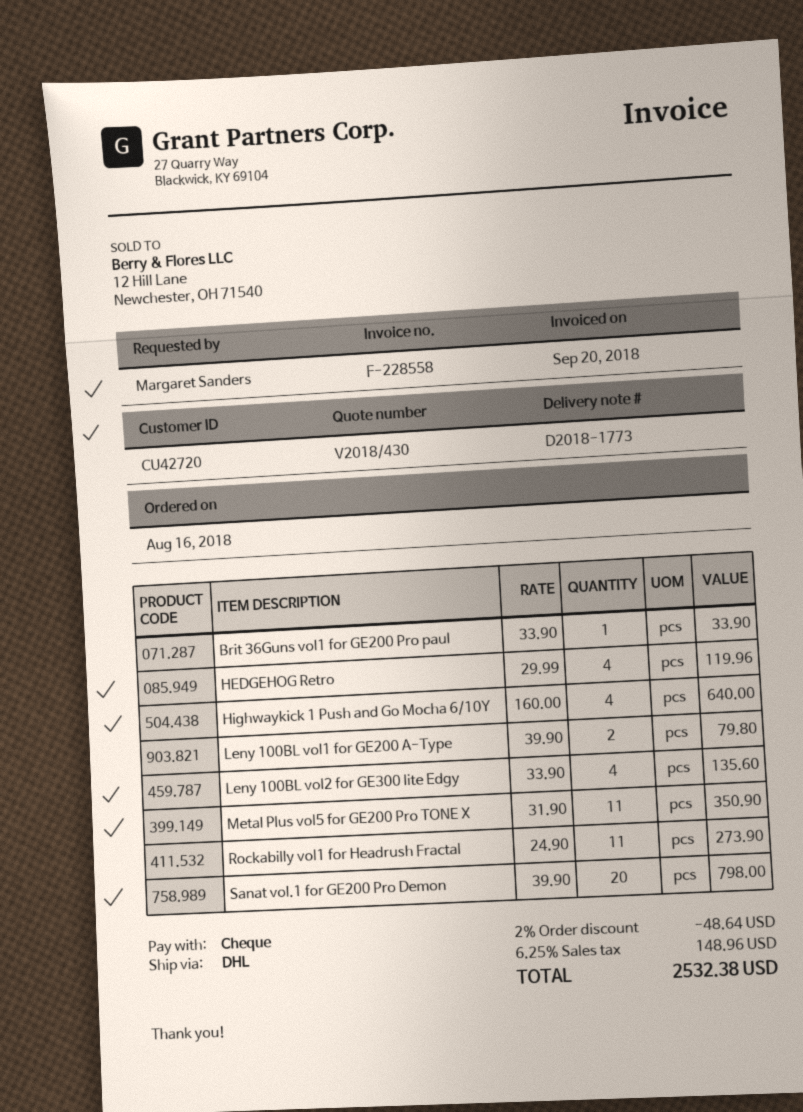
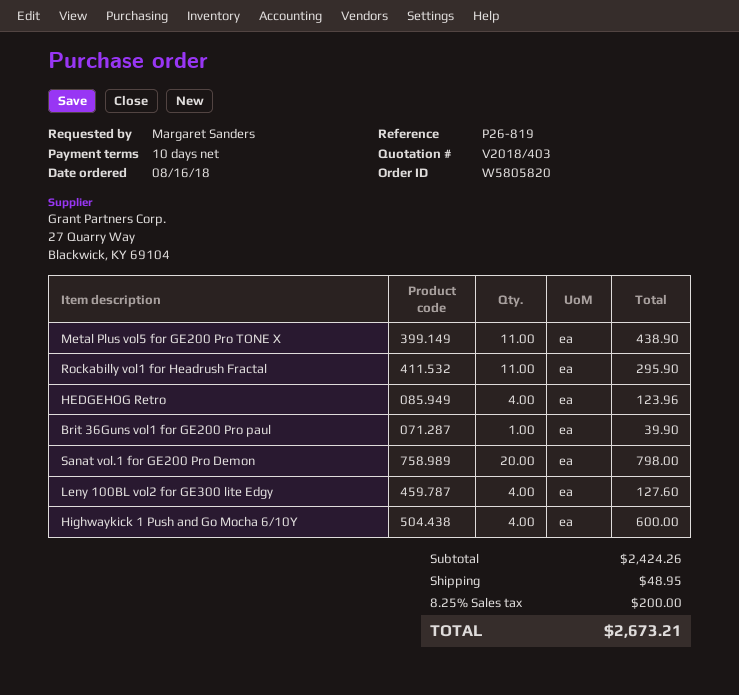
quote number: V2018/430 -> V2018/403
Brit 36Guns vol1 for GE200 Pro paul: 1 for 33.90 -> 1 for 39.90
HEDGEHOG Retro: 4 for 119.96 -> 4 for 123.96
Highwaykick 1 Push and Go Mocha 6/10Y: 4 for 640.00 -> 4 for 600.00
Leny 100BL vol1 for GE200 A-Type: 2 for 79.80 -> none
Leny 100BL vol2 for GE300 lite Edgy: 4 for 135.60 -> 4 for 127.60
Metal Plus vol5 for GE200 Pro TONE X: 11 for 350.90 -> 11 for 438.90
Rockabilly vol1 for Headrush Fractal: 11 for 273.90 -> 11 for 295.90
discount: 2% = 48.64 -> none
shipping: none -> 48.95
tax: 6.25% = 148.96 -> 8.25% = 200.00
total: 2532.38 -> 2673.21

